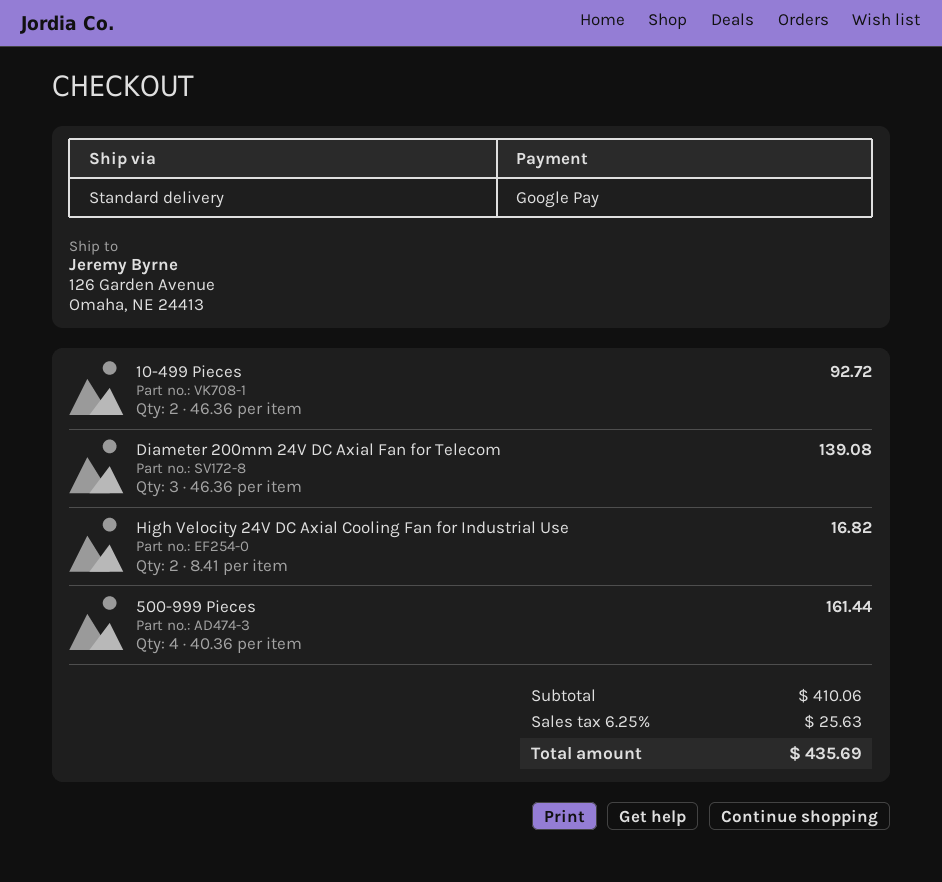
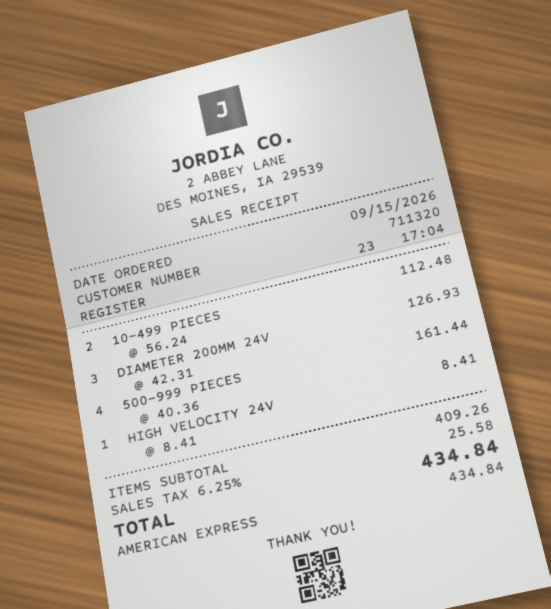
payment method: Google Pay -> American Express
10-499 Pieces: 2 x 46.36 = 92.72 -> 2 x 56.24 = 112.48
Diameter 200mm 24V DC Axial Fan for Telecom: 3 x 46.36 = 139.08 -> 3 x 42.31 = 126.93
High Velocity 24V DC Axial Cooling Fan for Industrial Use: 2 x 8.41 = 16.82 -> 1 x 8.41 = 8.41
subtotal: 410.06 -> 409.26
tax: 6.25% = 25.63 -> 6.25% = 25.58
total: 435.69 -> 434.84

